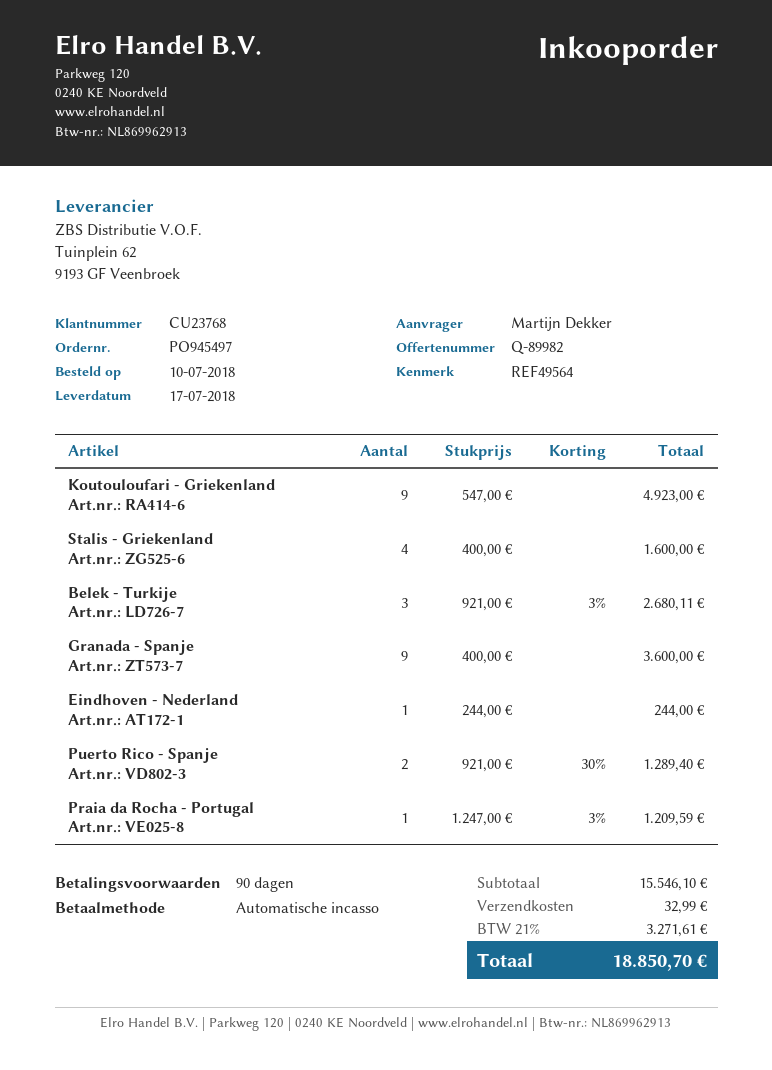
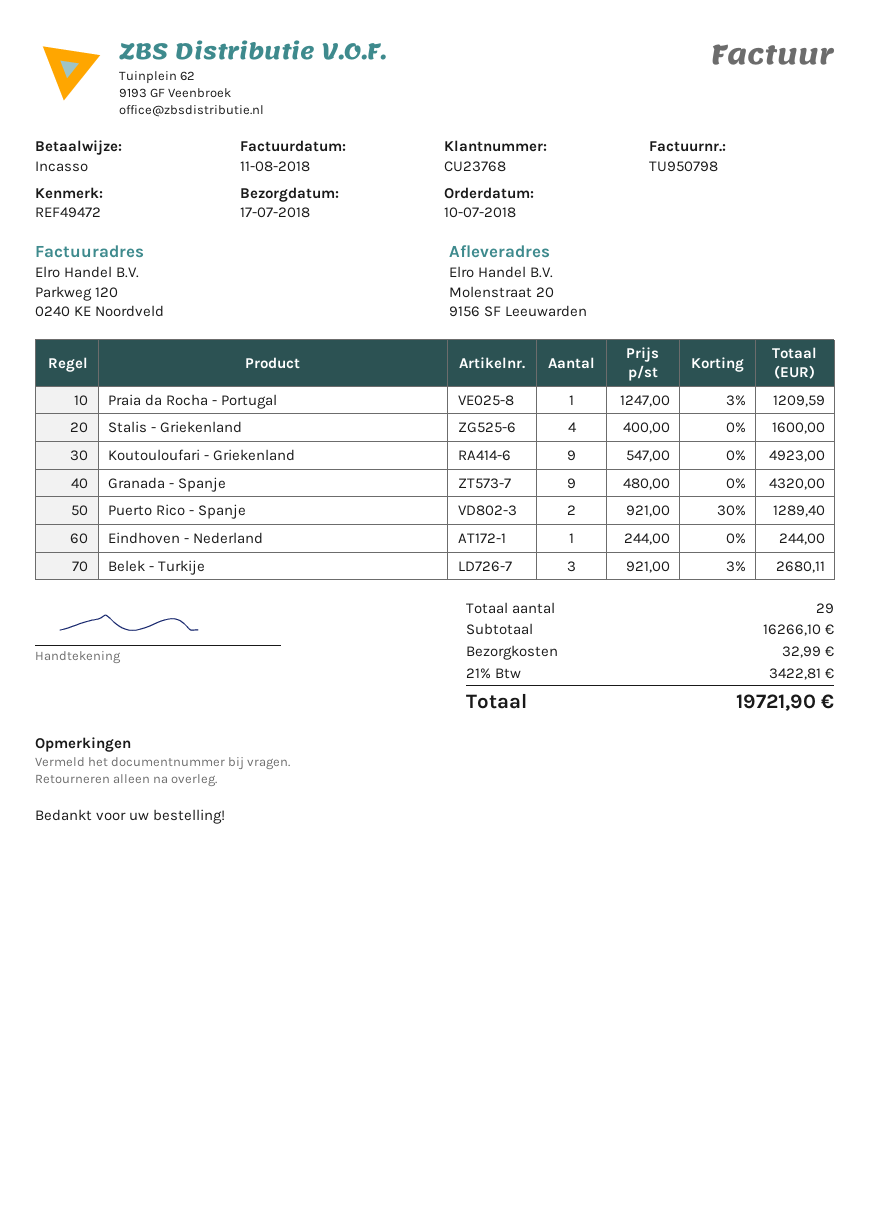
reference: REF49564 -> REF49472
Granada - Spanje: 9 x 400.00 = 3600.00 -> 9 x 480.00 = 4320.00
subtotal: 15546.10 -> 16266.10
tax: 21% = 3271.61 -> 21% = 3422.81
total: 18850.70 -> 19721.90

